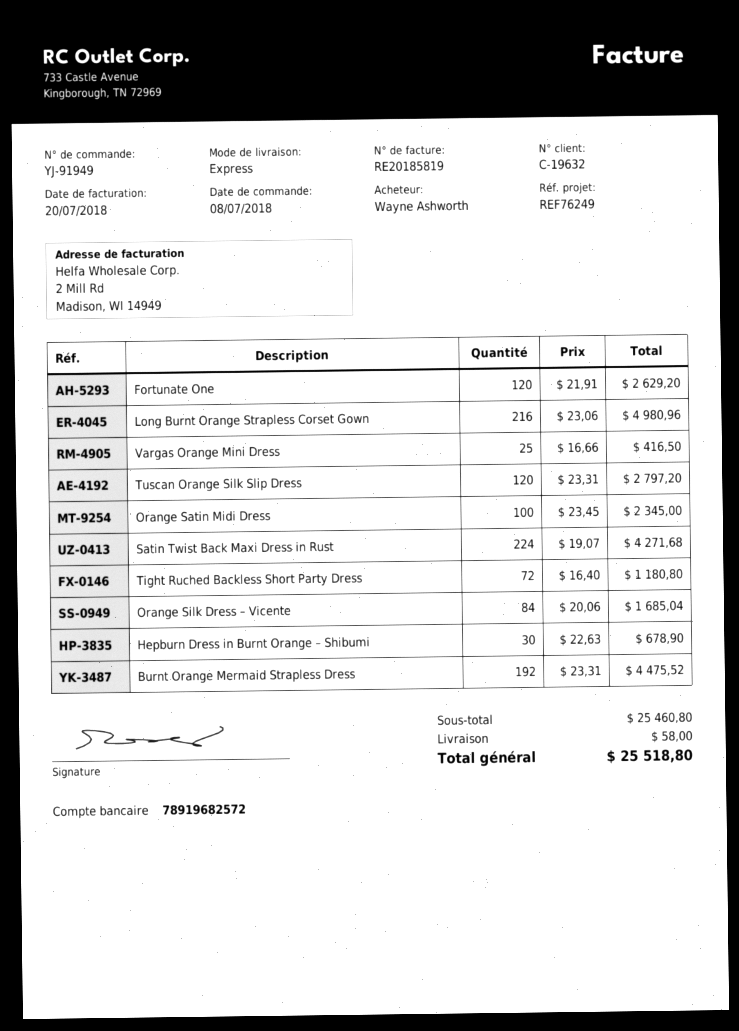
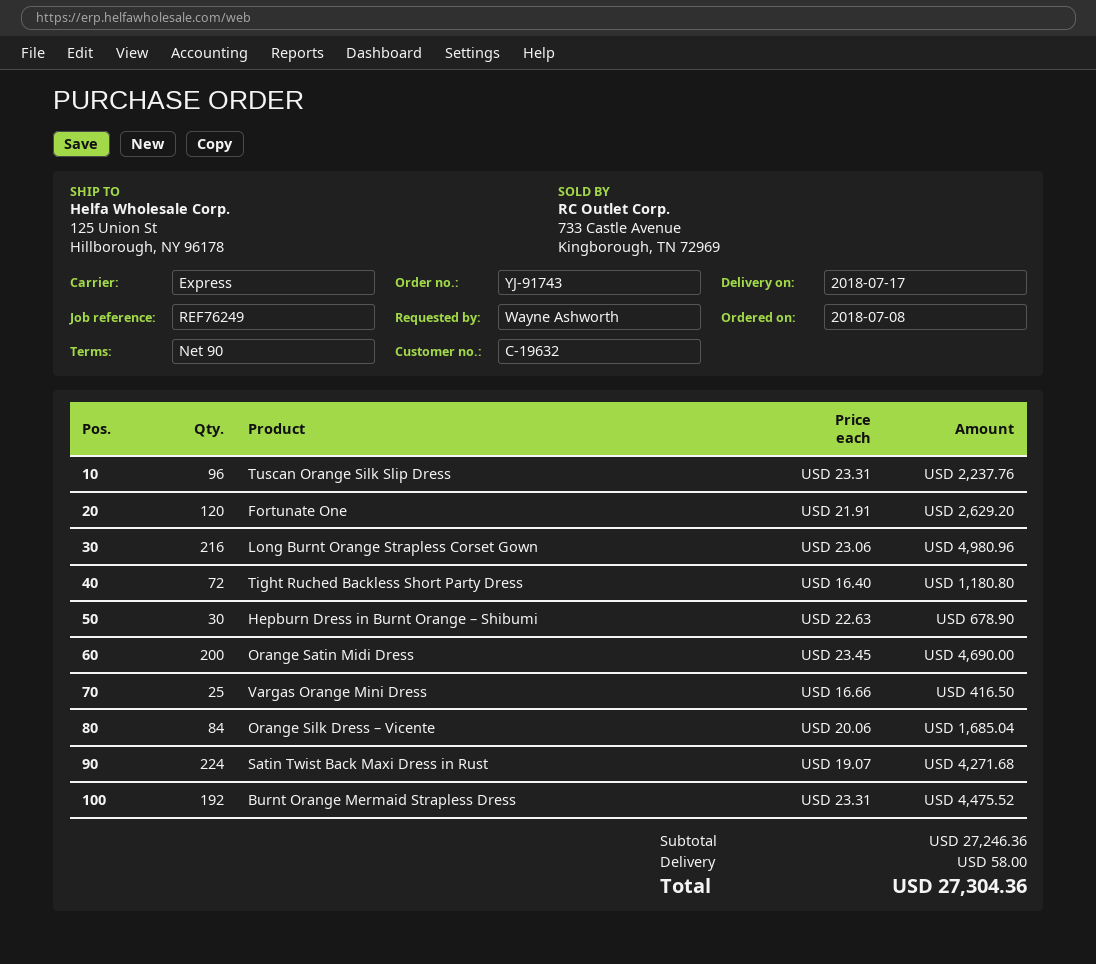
order number: YJ-91949 -> YJ-91743
Tuscan Orange Silk Slip Dress: 120 x 23.31 = 2797.20 -> 96 x 23.31 = 2237.76
Orange Satin Midi Dress: 100 x 23.45 = 2345.00 -> 200 x 23.45 = 4690.00
subtotal: 25460.80 -> 27246.36
total: 25518.80 -> 27304.36

